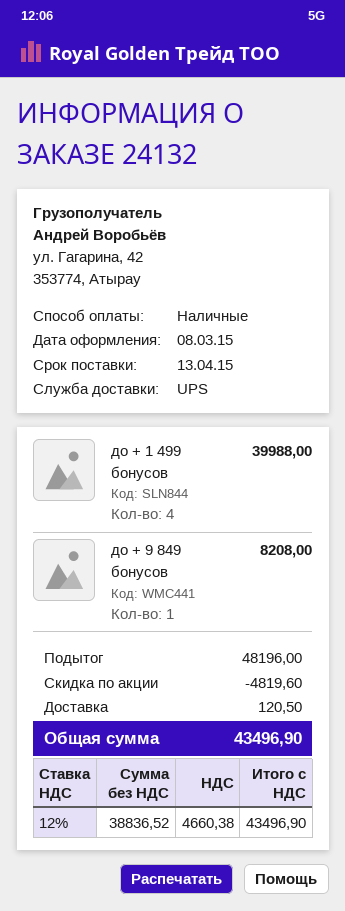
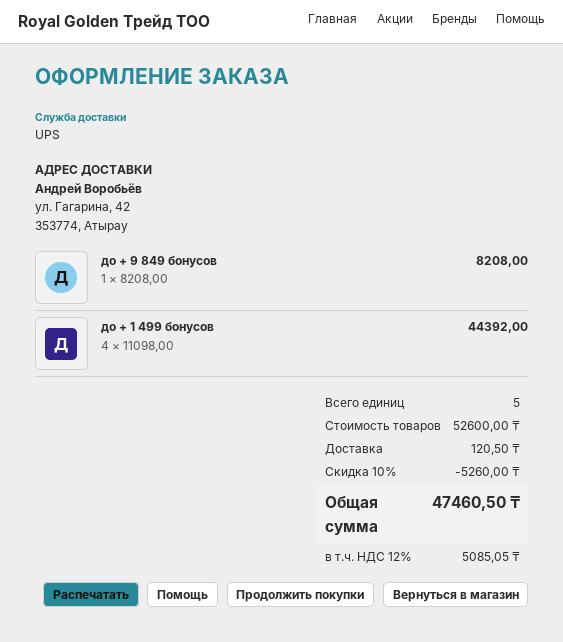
до + 1 499 бонусов: 4 for 39988.00 -> 4 for 44392.00
subtotal: 48196.00 -> 52600.00
discount: 4819.60 -> 5260.00
tax: 12% = 4660.38 -> 12% = 5085.05
total: 43496.90 -> 47460.50

